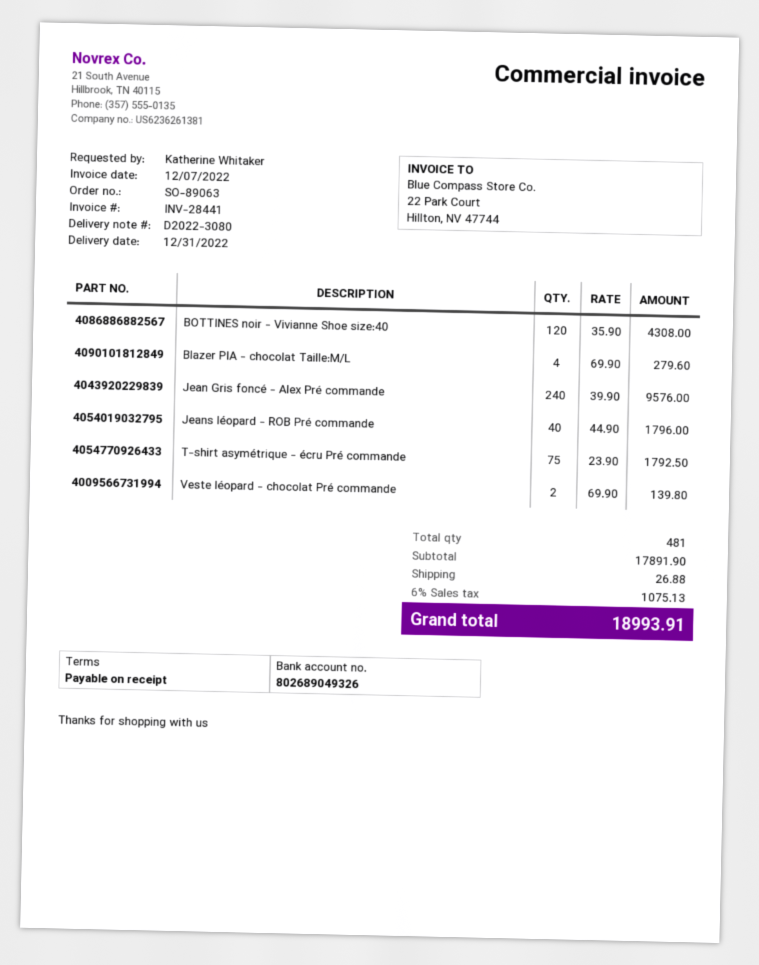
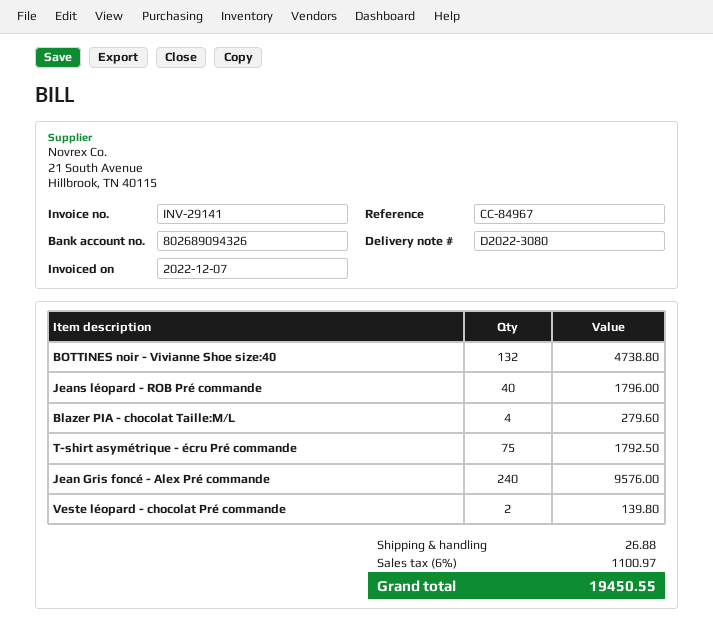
invoice number: INV-28441 -> INV-29141
bank account: 802689049326 -> 802689094326
BOTTINES noir - Vivianne Shoe size:40: 120 for 4308.00 -> 132 for 4738.80
tax: 6% = 1075.13 -> 6% = 1100.97
total: 18993.91 -> 19450.55

